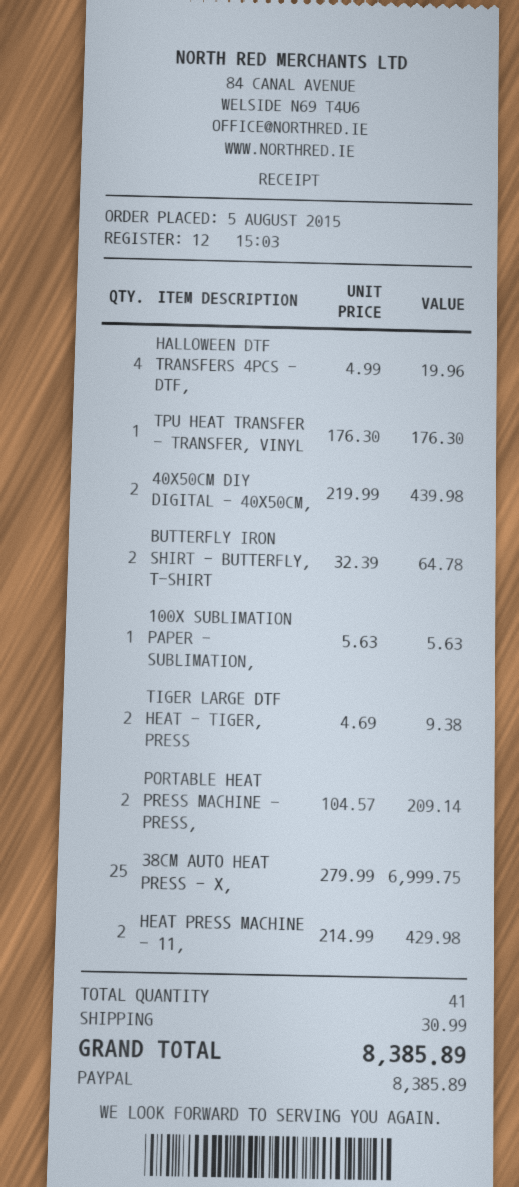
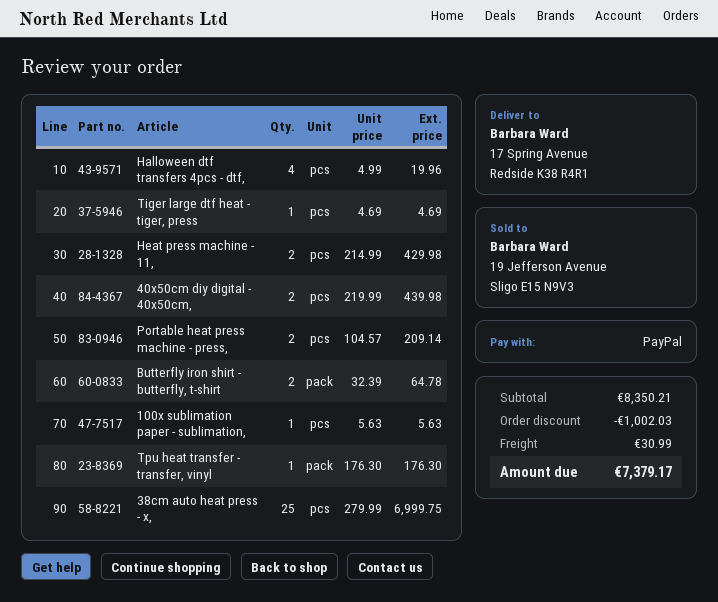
TIGER LARGE DTF HEAT - TIGER, PRESS: 2 x 4.69 = 9.38 -> 1 x 4.69 = 4.69
discount: none -> 1002.03
total: 8385.89 -> 7379.17

